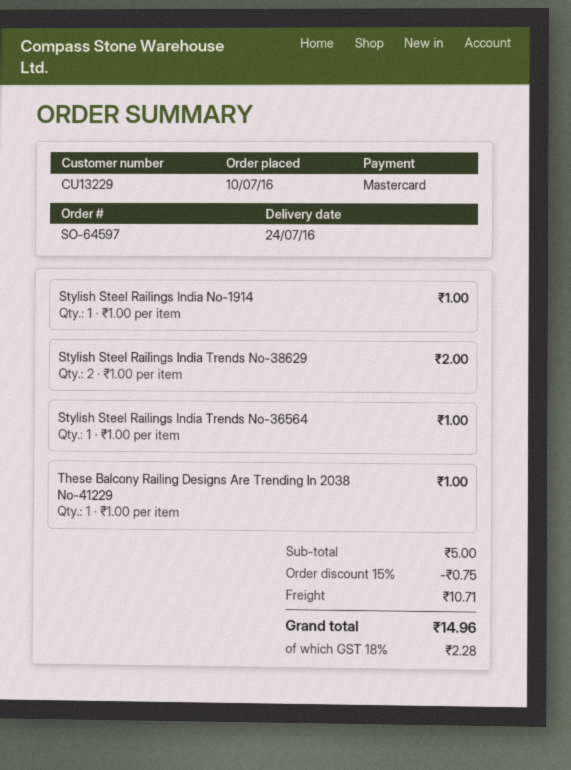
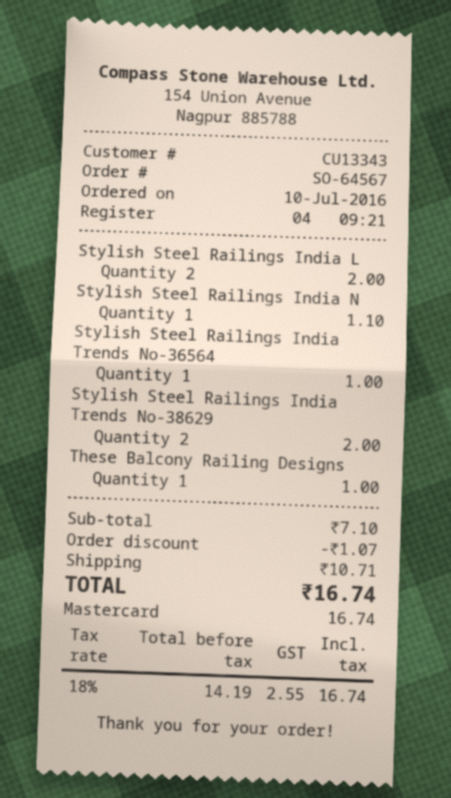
order number: SO-64597 -> SO-64567
customer number: CU13229 -> CU13343
Stylish Steel Railings India No-1914: 1 for 1.00 -> 1 for 1.10
Stylish Steel Railings India L: none -> 2 for 2.00
subtotal: 5.00 -> 7.10
discount: 0.75 -> 1.07
tax: 18% = 2.28 -> 18% = 2.55
total: 14.96 -> 16.74

